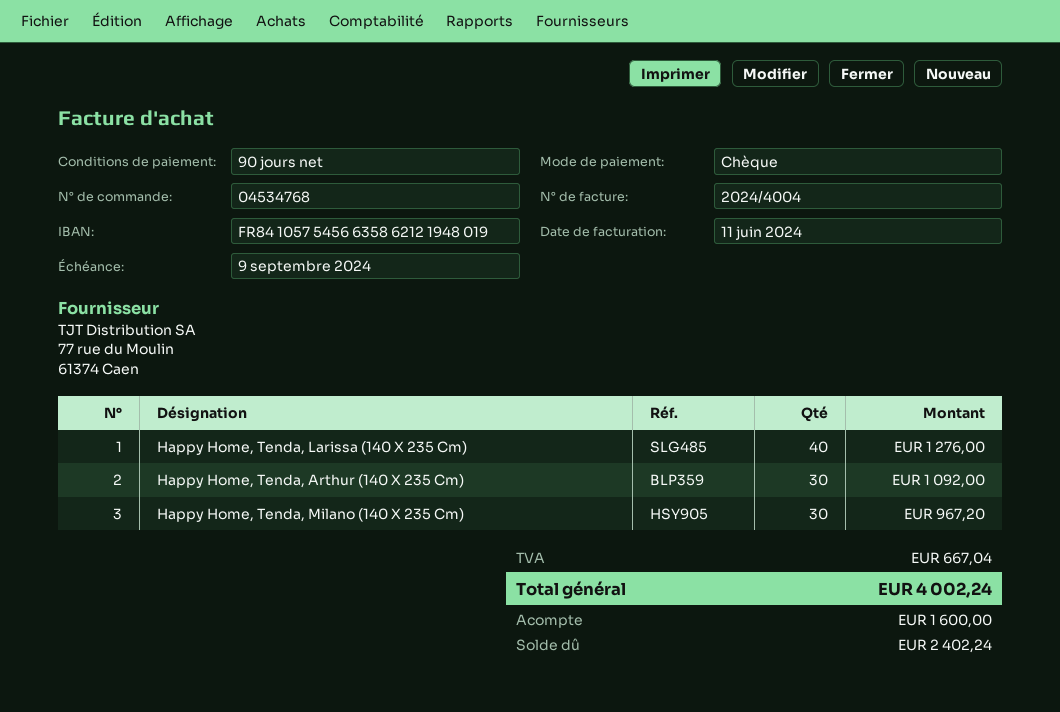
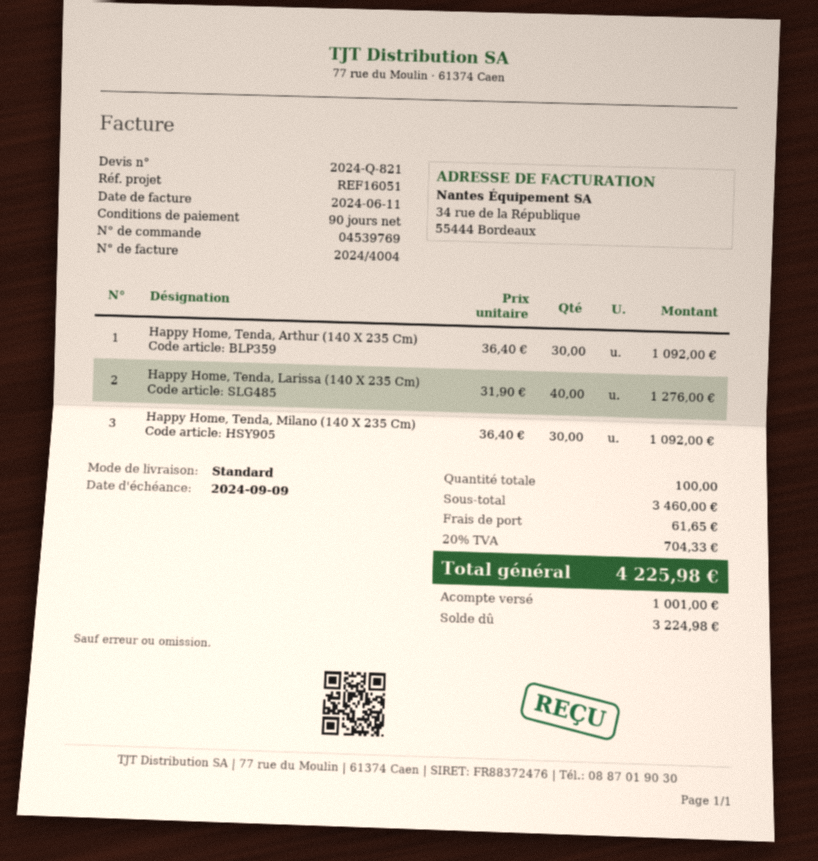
order number: 04534768 -> 04539769
Happy Home, Tenda, Milano (140 X 235 Cm): 30 for 967.20 -> 30 for 1092.00
shipping: none -> 61.65
tax: 667.04 -> 704.33
total: 4002.24 -> 4225.98
deposit: 1600.00 -> 1001.00
balance: 2402.24 -> 3224.98

